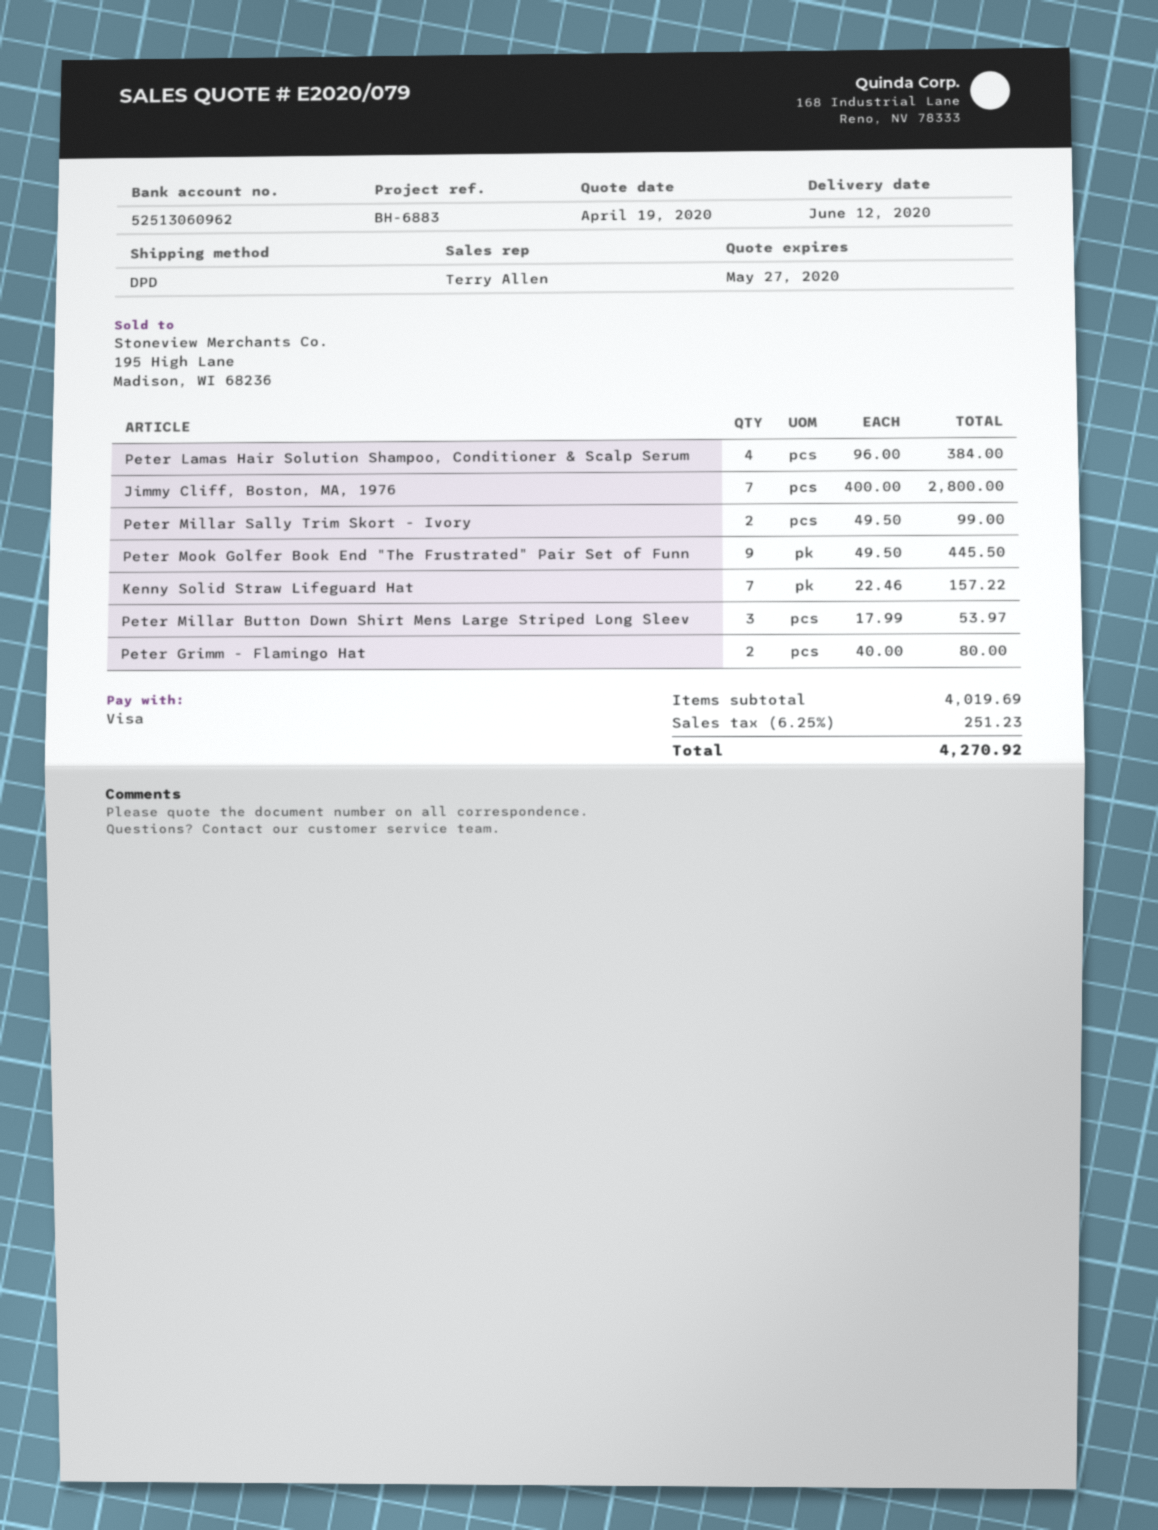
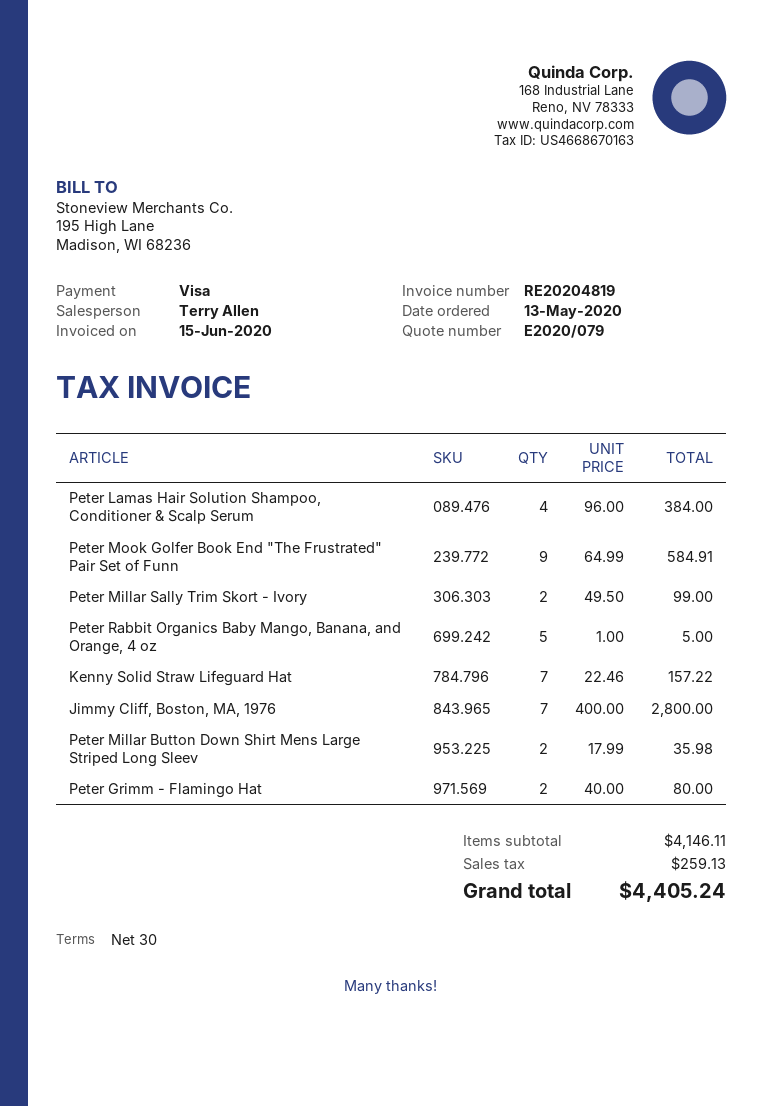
Peter Mook Golfer Book End "The Frustrated" Pair Set of Funn: 9 x 49.50 = 445.50 -> 9 x 64.99 = 584.91
Peter Millar Button Down Shirt Mens Large Striped Long Sleev: 3 x 17.99 = 53.97 -> 2 x 17.99 = 35.98
Peter Rabbit Organics Baby Mango, Banana, and Orange, 4 oz: none -> 5 x 1.00 = 5.00
subtotal: 4019.69 -> 4146.11
tax: 251.23 -> 259.13
total: 4270.92 -> 4405.24

